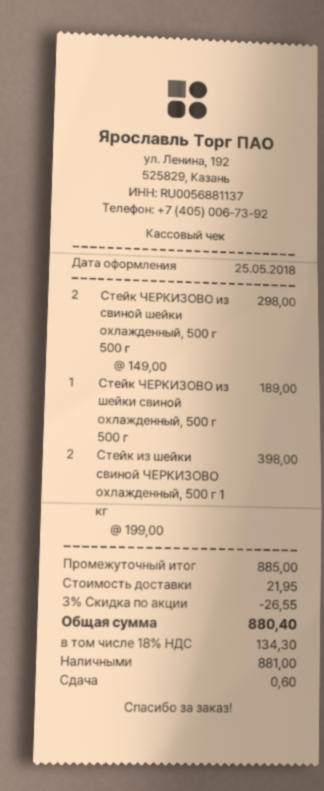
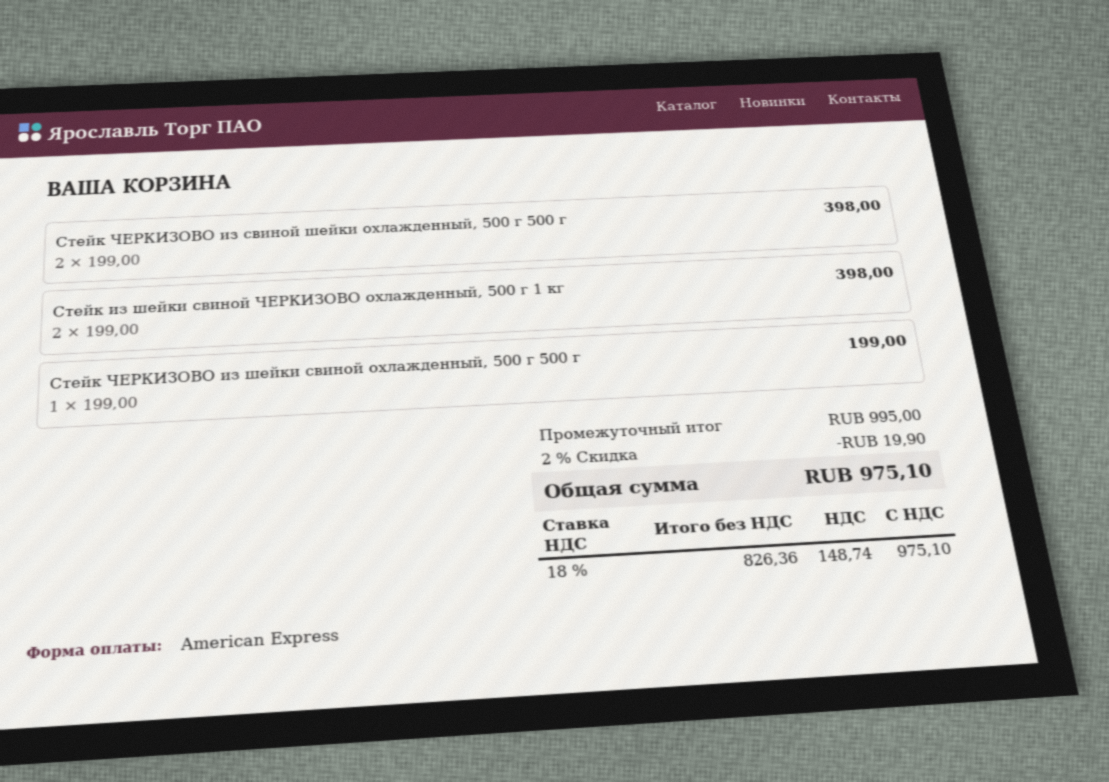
payment method: cash -> American Express
Стейк ЧЕРКИЗОВО из свиной шейки охлажденный, 500 г 500 г: 2 x 149.00 = 298.00 -> 2 x 199.00 = 398.00
Стейк ЧЕРКИЗОВО из шейки свиной охлажденный, 500 г 500 г: 1 x 189.00 = 189.00 -> 1 x 199.00 = 199.00
subtotal: 885.00 -> 995.00
discount: 3% = 26.55 -> 2% = 19.90
shipping: 21.95 -> none
tax: 18% = 134.30 -> 18% = 148.74
total: 880.40 -> 975.10

